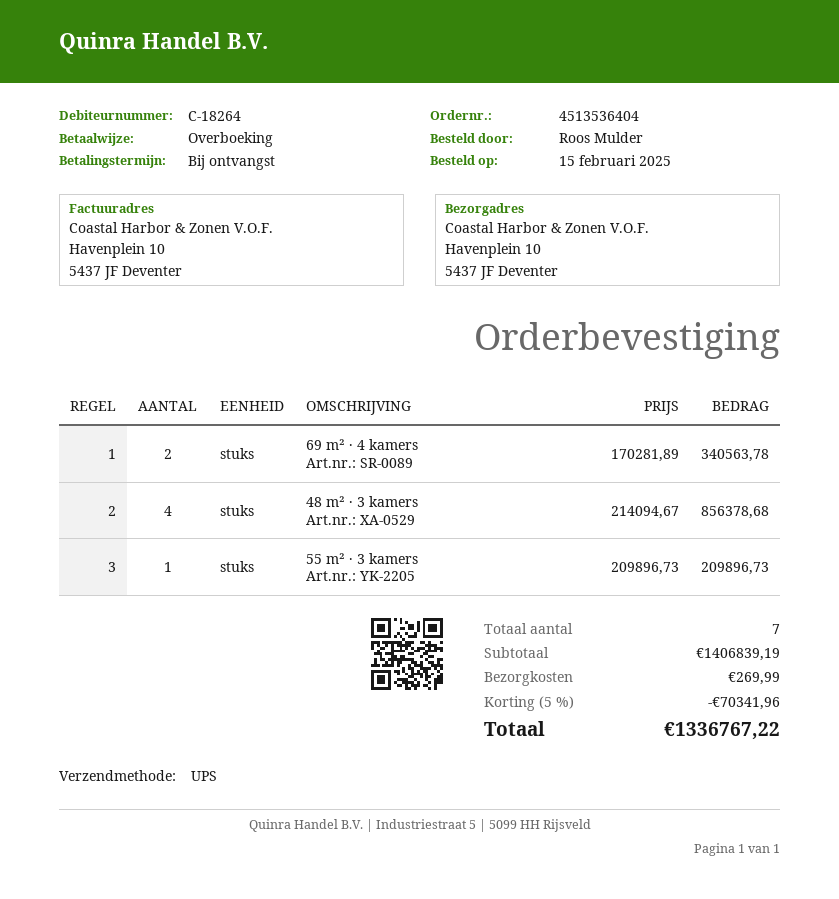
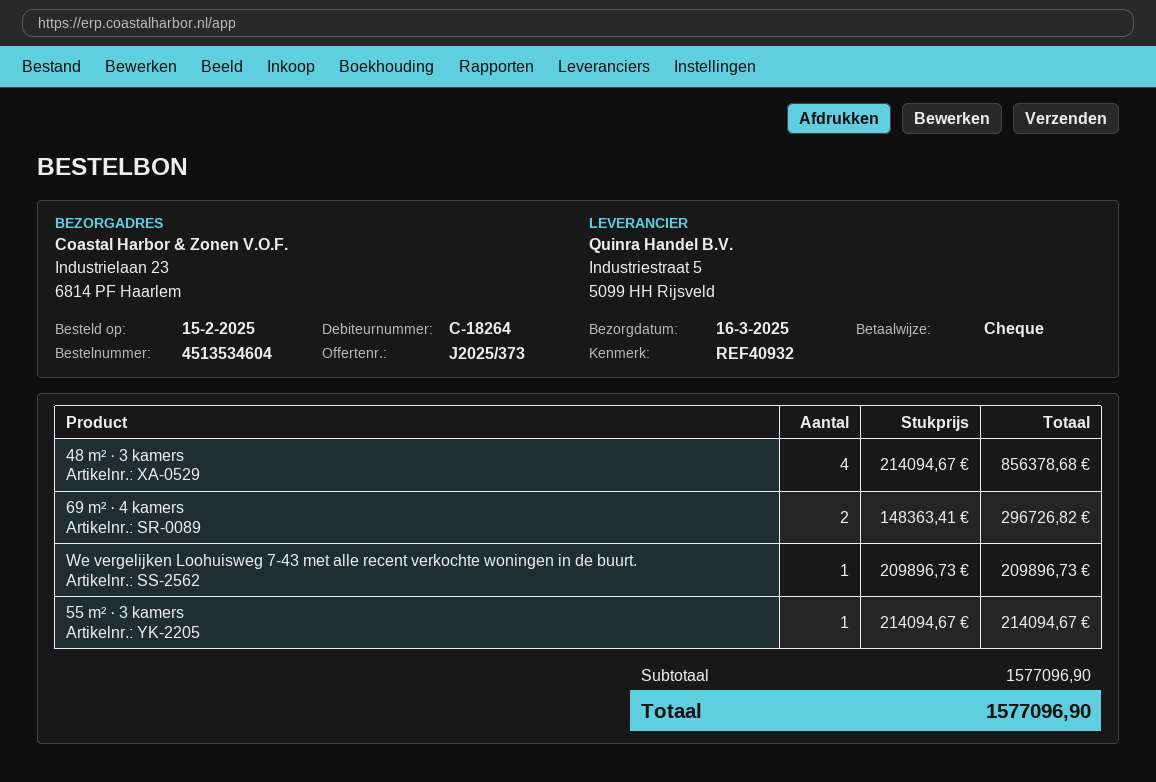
order number: 4513536404 -> 4513534604
payment method: bank transfer -> cheque
ship to: Havenplein 10, 5437 JF Deventer -> Industrielaan 23, 6814 PF Haarlem
69 m² · 4 kamers: 2 x 170281.89 = 340563.78 -> 2 x 148363.41 = 296726.82
55 m² · 3 kamers: 1 x 209896.73 = 209896.73 -> 1 x 214094.67 = 214094.67
We vergelijken Loohuisweg 7-43 met alle recent verkochte woningen in de buurt.: none -> 1 x 209896.73 = 209896.73
subtotal: 1406839.19 -> 1577096.90
discount: 5% = 70341.96 -> none
shipping: 269.99 -> none
total: 1336767.22 -> 1577096.90

